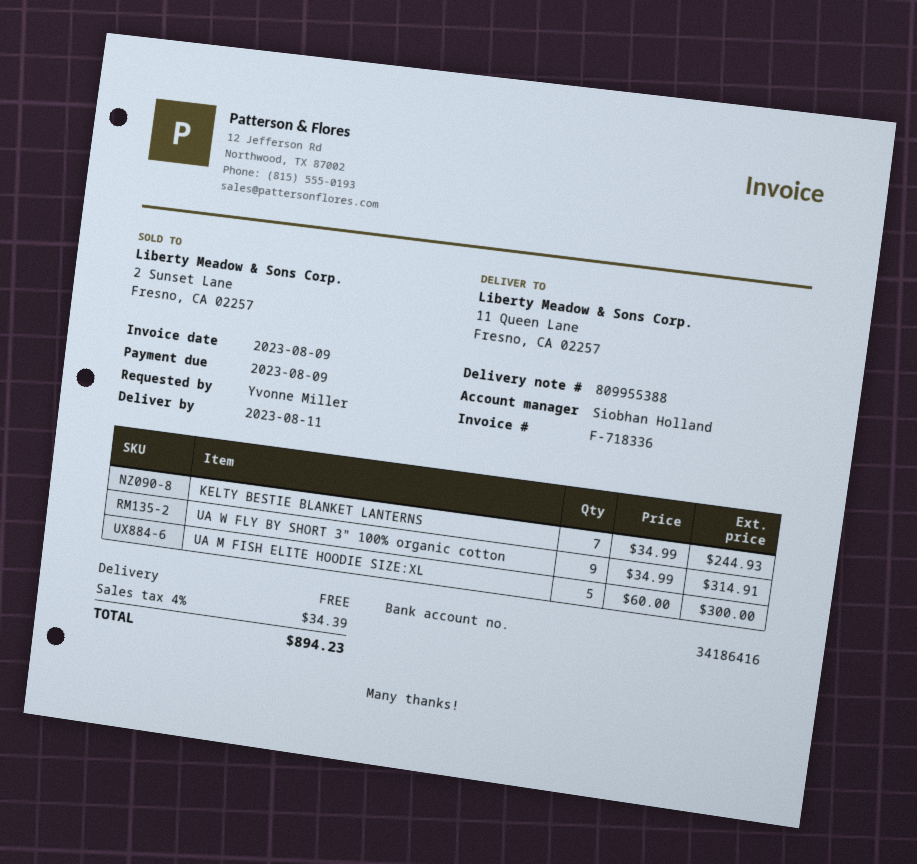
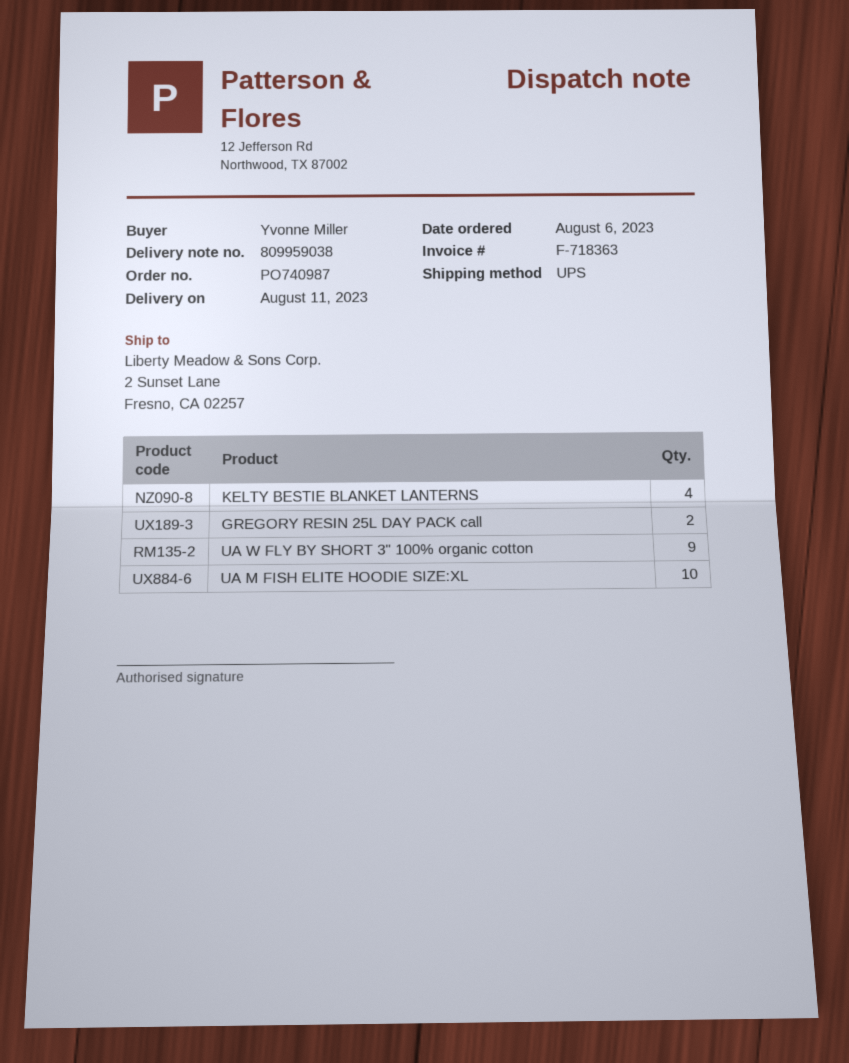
delivery note number: 809955388 -> 809959038
invoice number: F-718336 -> F-718363
ship to: 11 Queen Lane, Fresno, CA 02257 -> 2 Sunset Lane, Fresno, CA 02257
KELTY BESTIE BLANKET LANTERNS: 7 -> 4
UA M FISH ELITE HOODIE SIZE:XL: 5 -> 10
GREGORY RESIN 25L DAY PACK call: none -> 2

